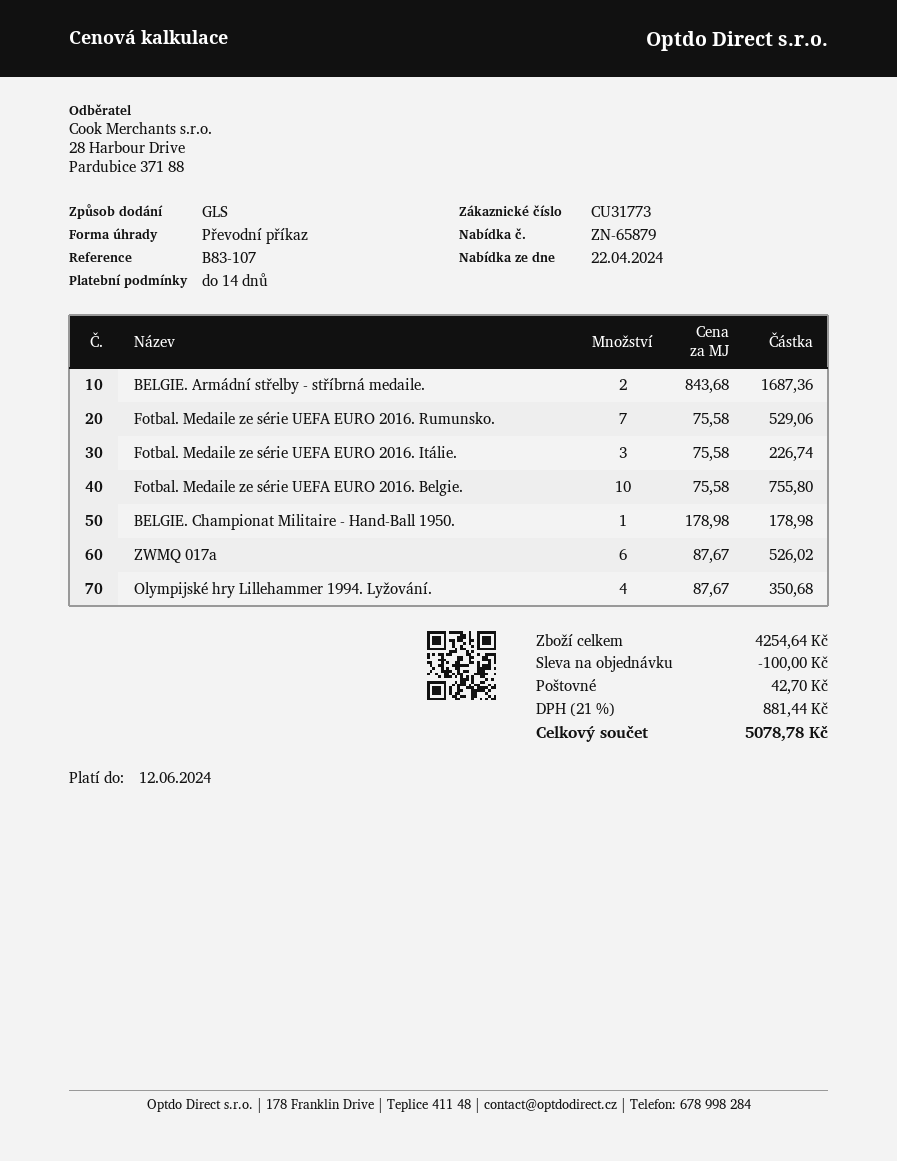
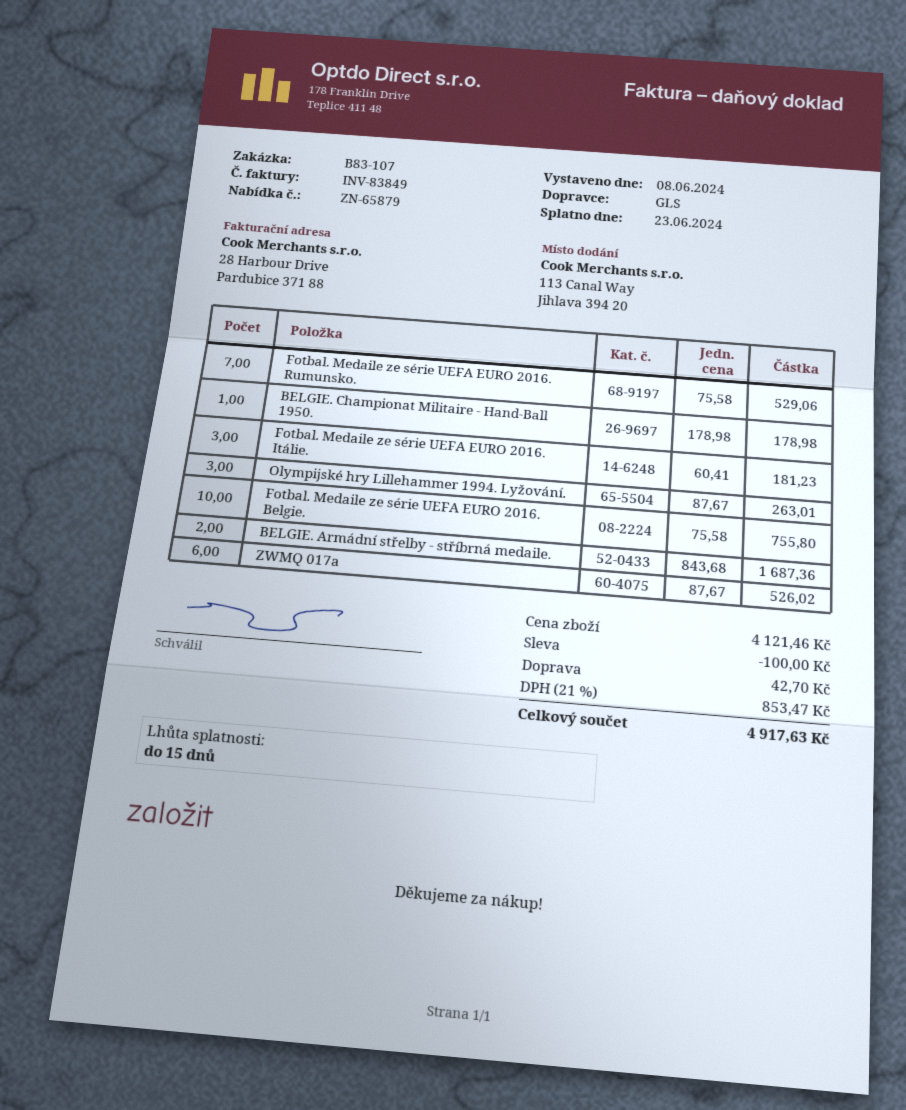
payment terms: 14 days -> 15 days
Fotbal. Medaile ze série UEFA EURO 2016. Itálie.: 3 x 75.58 = 226.74 -> 3 x 60.41 = 181.23
Olympijské hry Lillehammer 1994. Lyžování.: 4 x 87.67 = 350.68 -> 3 x 87.67 = 263.01
subtotal: 4254.64 -> 4121.46
tax: 21% = 881.44 -> 21% = 853.47
total: 5078.78 -> 4917.63

